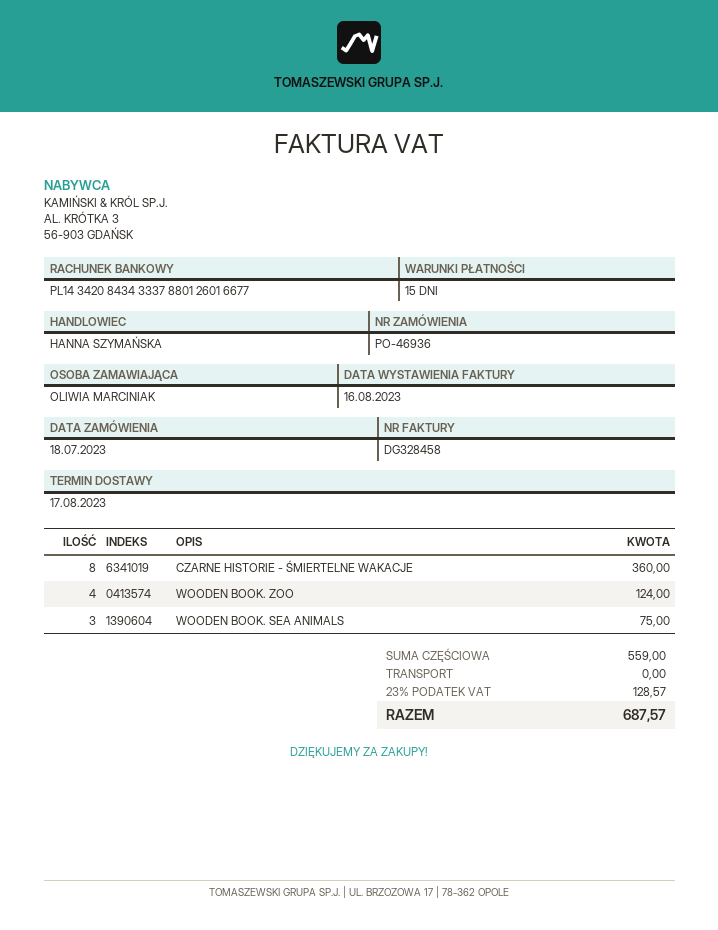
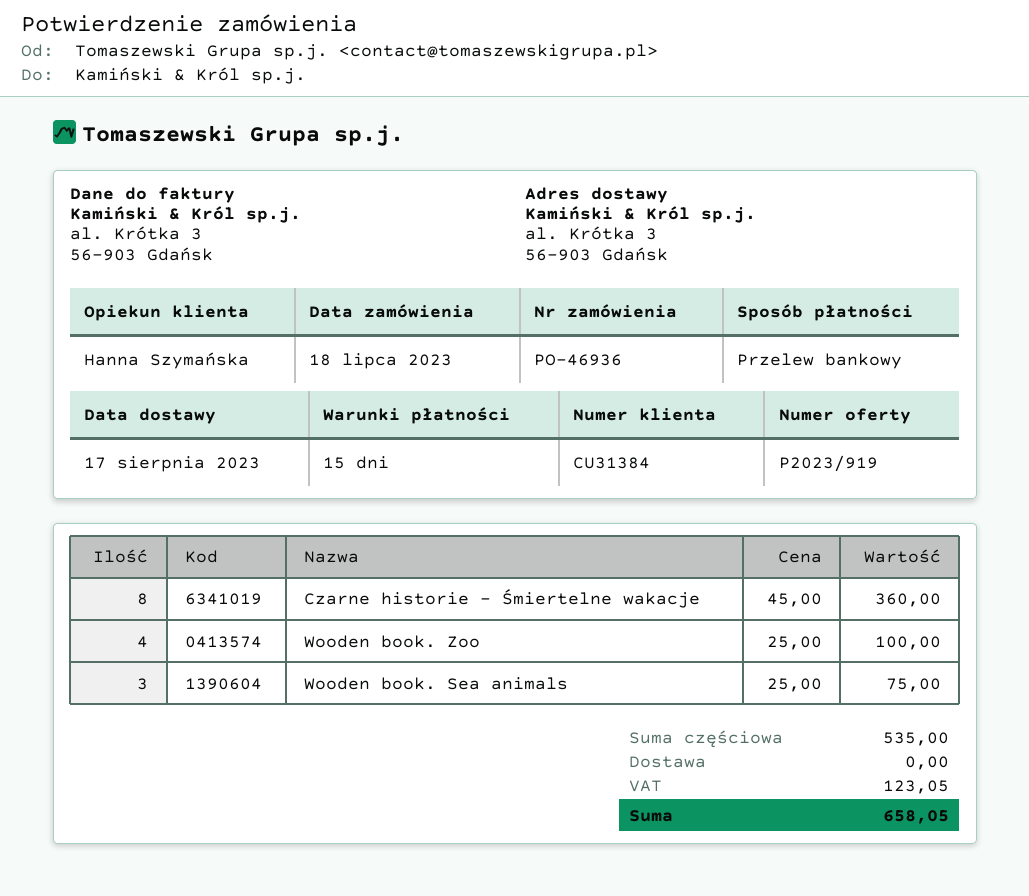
WOODEN BOOK. ZOO: 4 for 124.00 -> 4 for 100.00
subtotal: 559.00 -> 535.00
tax: 128.57 -> 123.05
total: 687.57 -> 658.05

